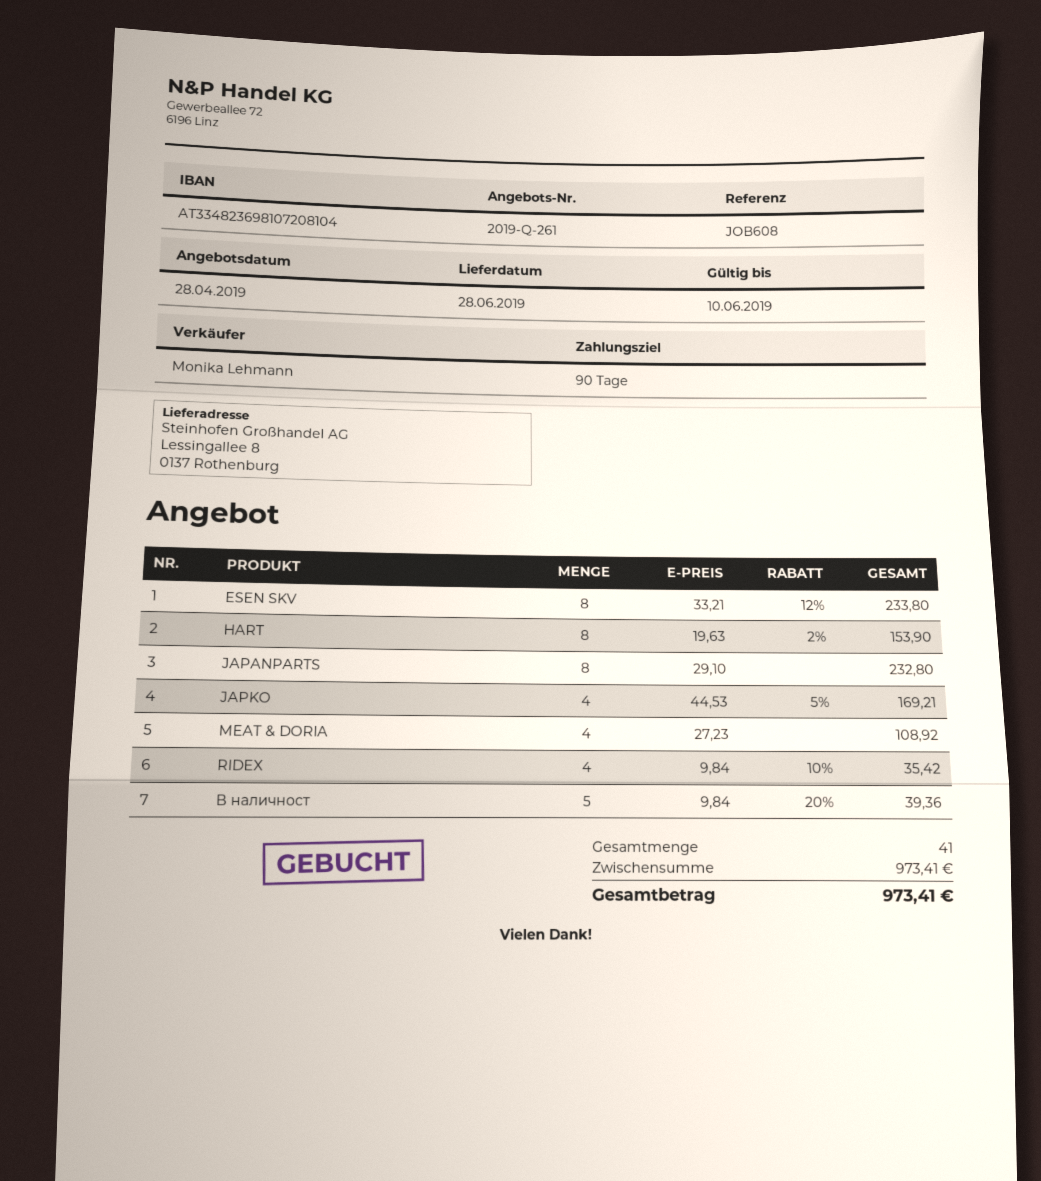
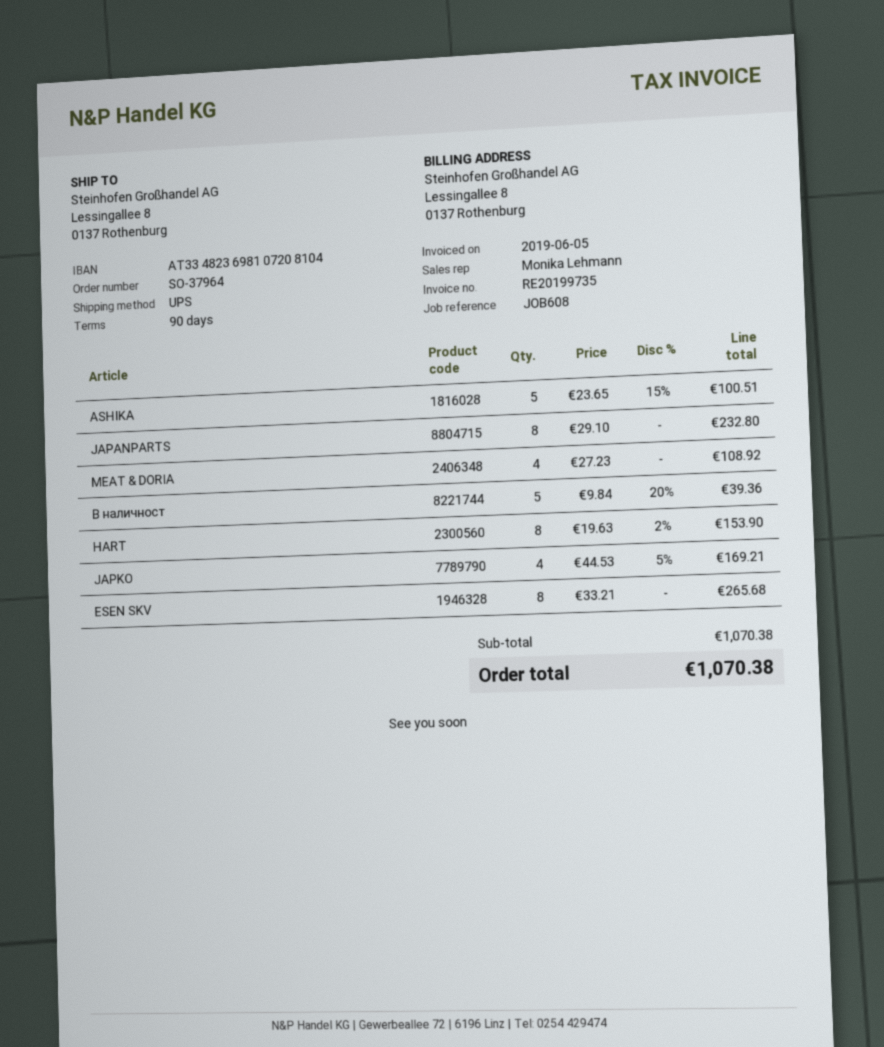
ESEN SKV: 8 x 33.21 - 12% = 233.80 -> 8 x 33.21 = 265.68
RIDEX: 4 x 9.84 - 10% = 35.42 -> none
ASHIKA: none -> 5 x 23.65 - 15% = 100.51
subtotal: 973.41 -> 1070.38
total: 973.41 -> 1070.38

